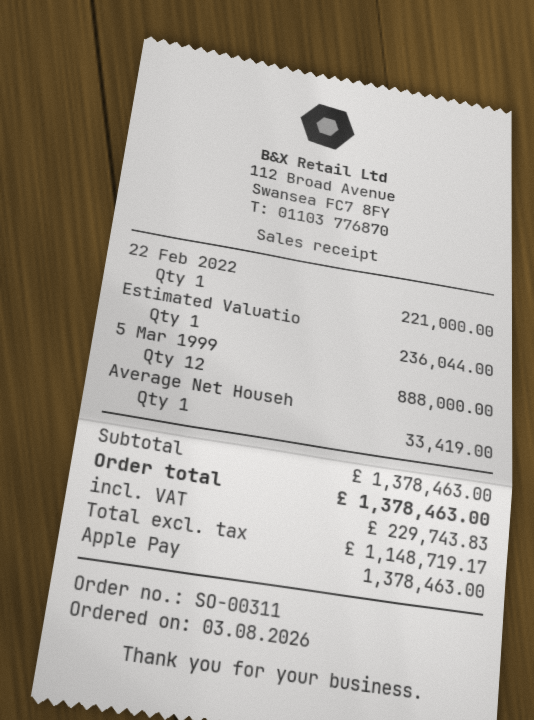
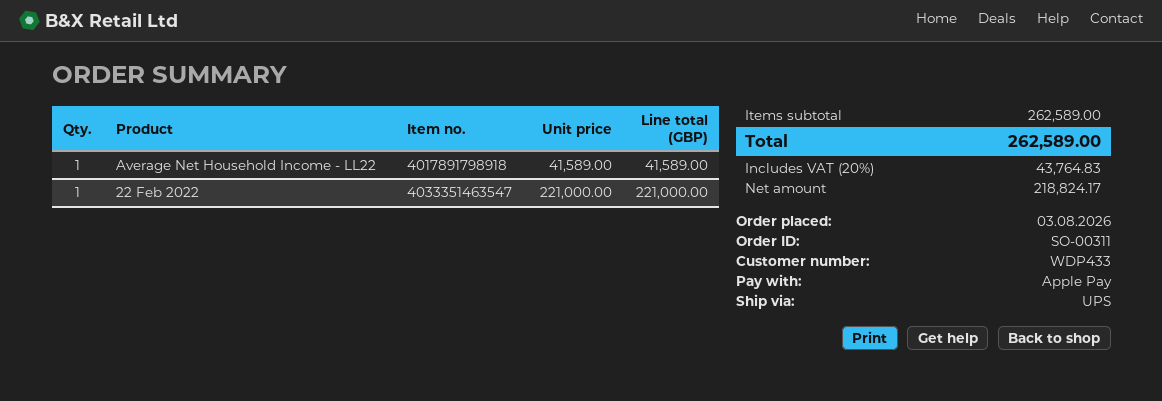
Estimated Valuatio: 1 for 236044.00 -> none
5 Mar 1999: 12 for 888000.00 -> none
Average Net Househ: 1 for 33419.00 -> 1 for 41589.00
subtotal: 1378463.00 -> 262589.00
net: 1148719.17 -> 218824.17
tax: 229743.83 -> 43764.83
total: 1378463.00 -> 262589.00

